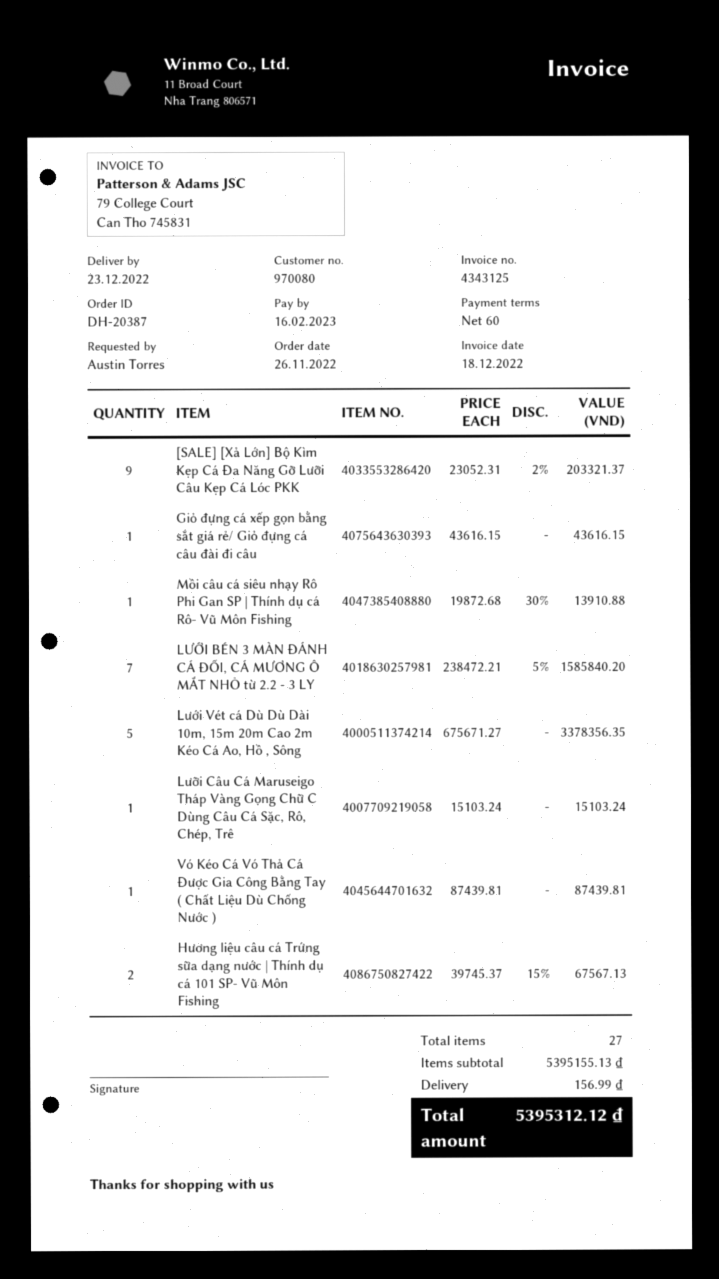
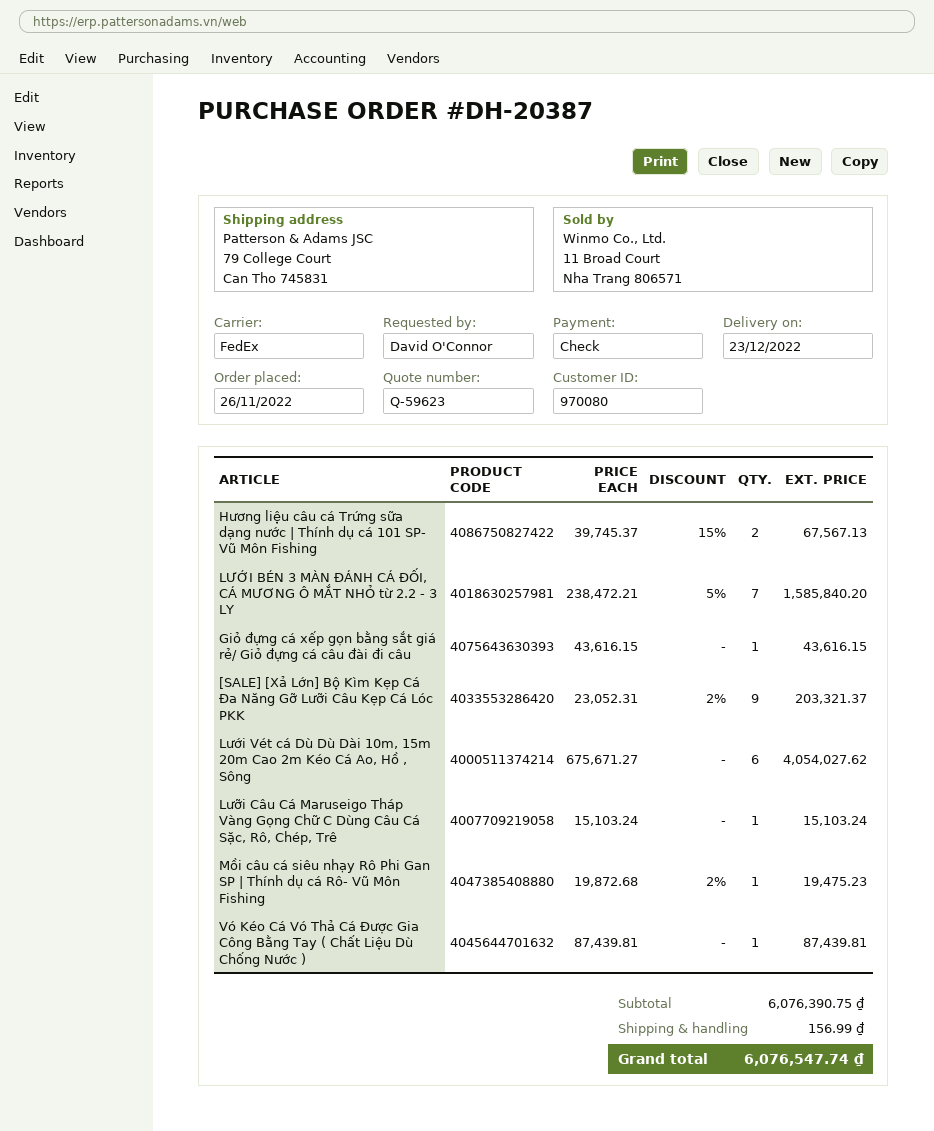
ordered by: Austin Torres -> David O'Connor
Mồi câu cá siêu nhạy Rô Phi Gan SP | Thính dụ cá Rô- Vũ Môn Fishing: 1 x 19872.68 - 30% = 13910.88 -> 1 x 19872.68 - 2% = 19475.23
Lưới Vét cá Dù Dù Dài 10m, 15m 20m Cao 2m Kéo Cá Ao, Hồ , Sông: 5 x 675671.27 = 3378356.35 -> 6 x 675671.27 = 4054027.62
subtotal: 5395155.13 -> 6076390.75
total: 5395312.12 -> 6076547.74

